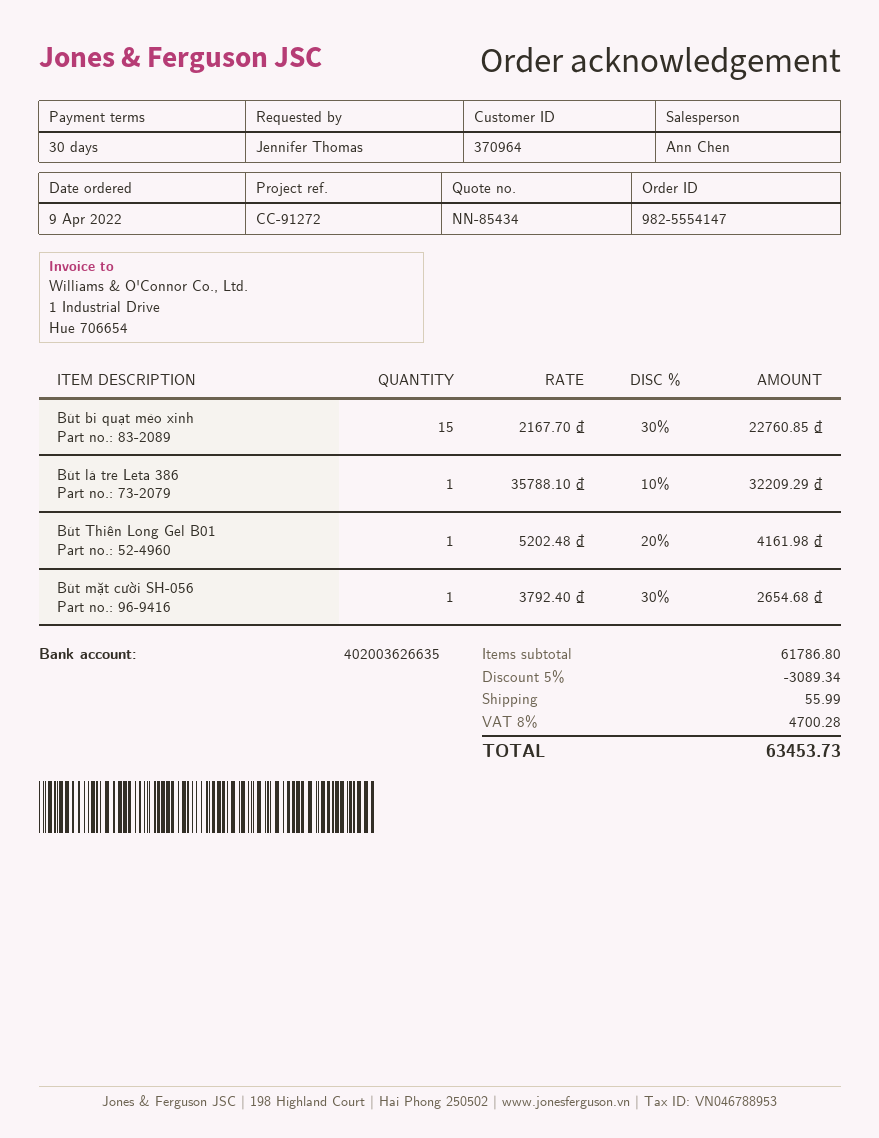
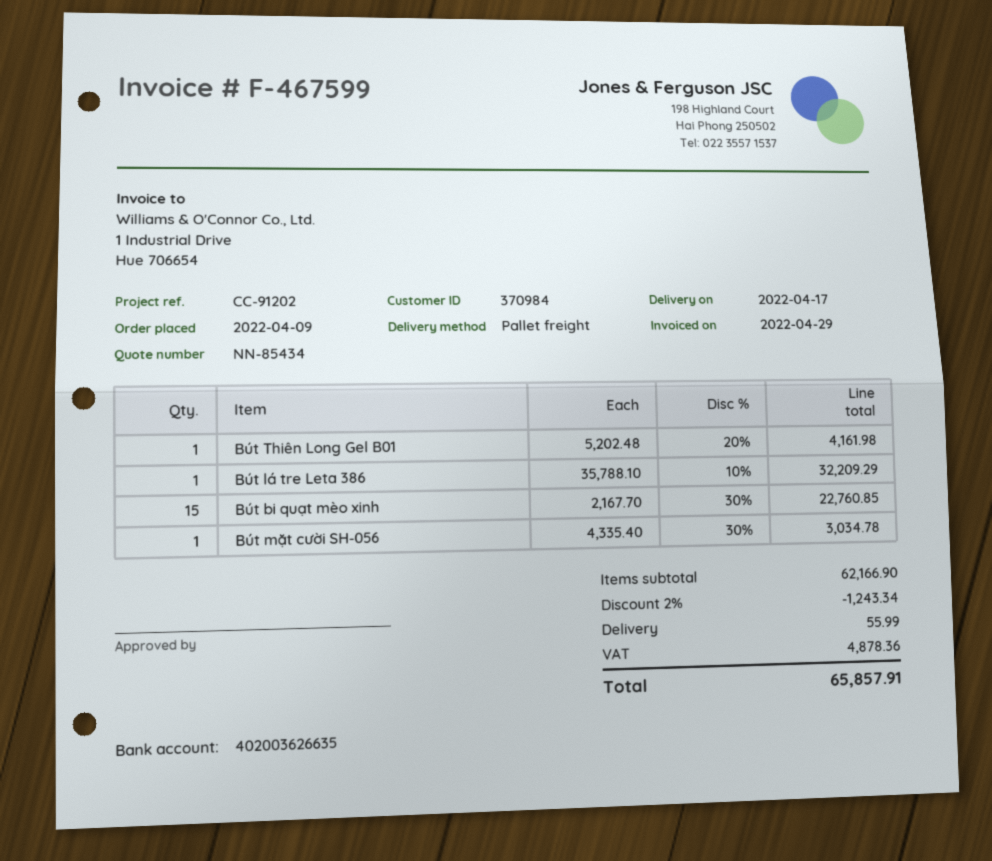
customer number: 370964 -> 370984
reference: CC-91272 -> CC-91202
Bút mặt cười SH-056: 1 x 3792.40 - 30% = 2654.68 -> 1 x 4335.40 - 30% = 3034.78
subtotal: 61786.80 -> 62166.90
discount: 5% = 3089.34 -> 2% = 1243.34
tax: 4700.28 -> 4878.36
total: 63453.73 -> 65857.91

